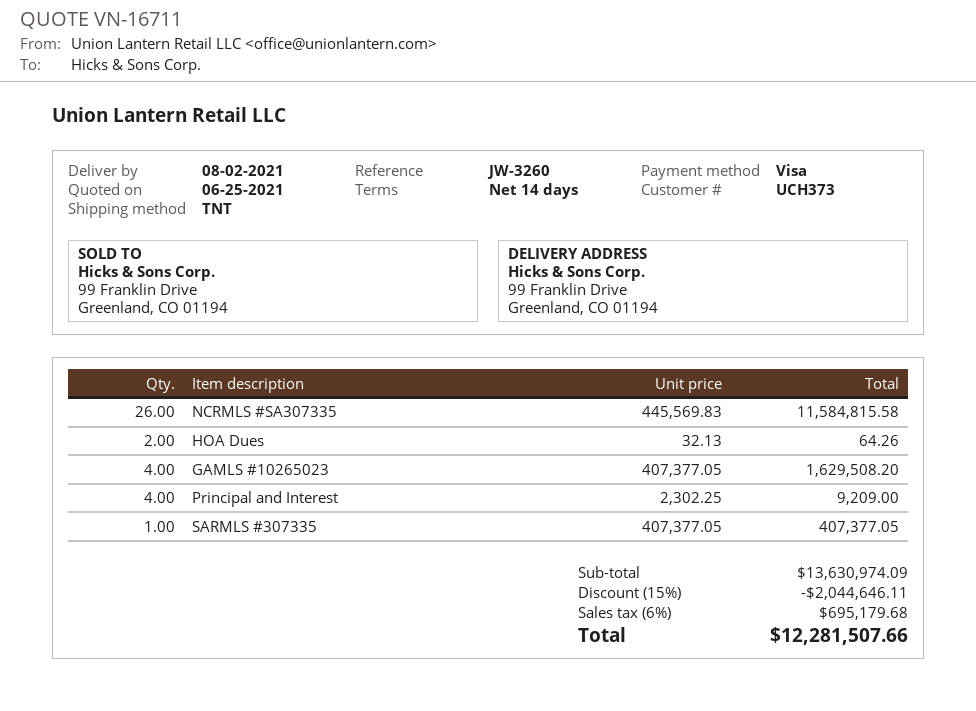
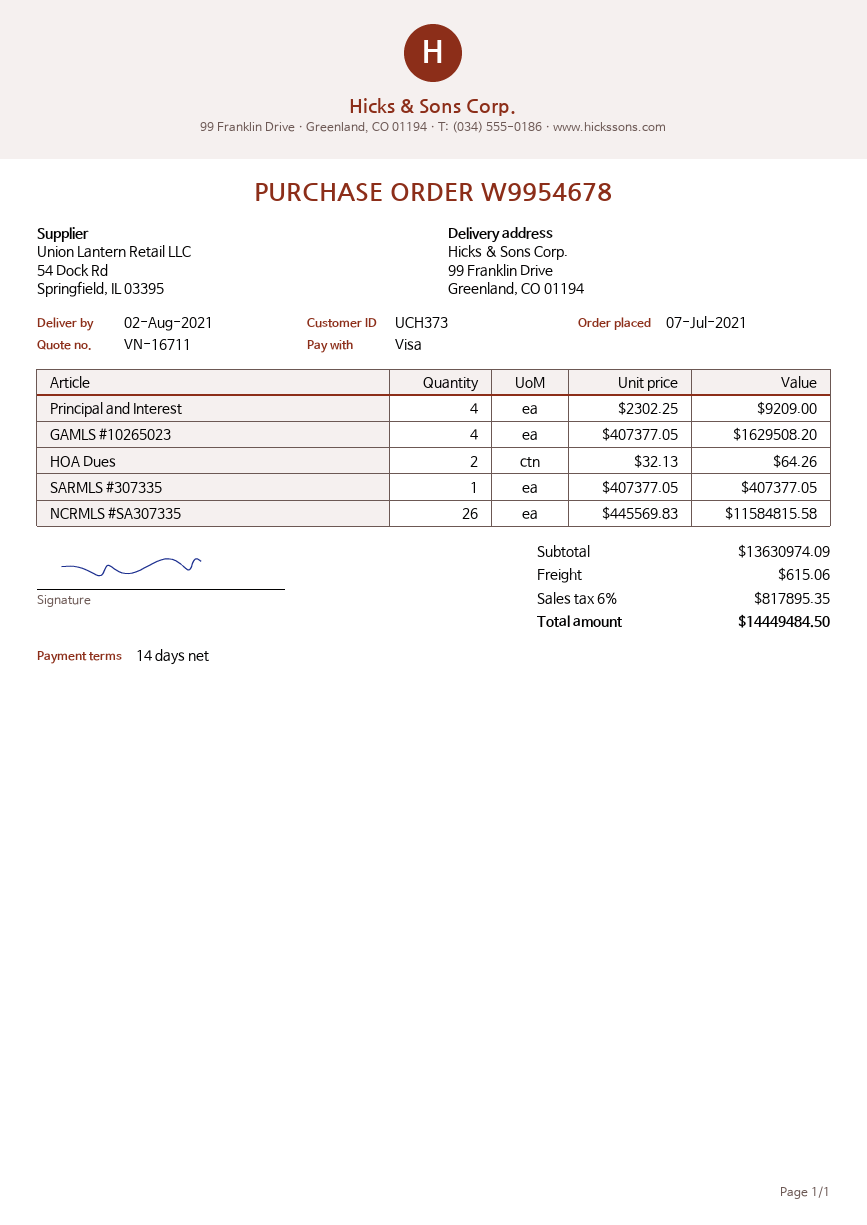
discount: 15% = 2044646.11 -> none
shipping: none -> 615.06
tax: 6% = 695179.68 -> 6% = 817895.35
total: 12281507.66 -> 14449484.50

